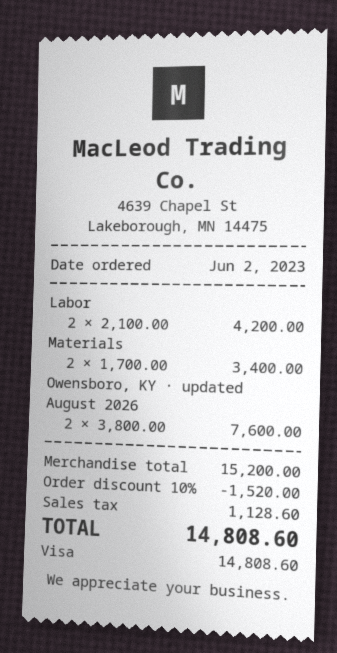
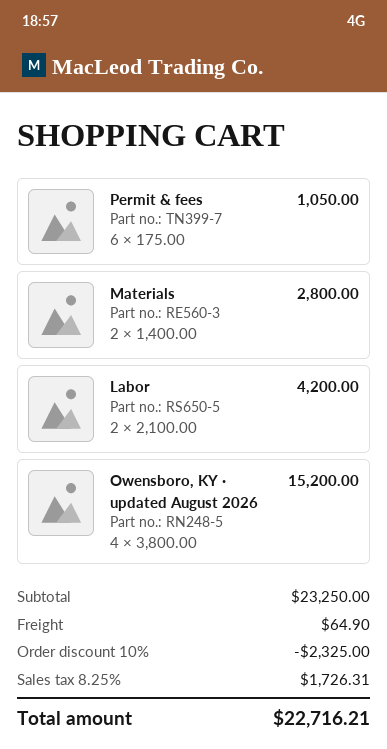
Materials: 2 x 1700.00 = 3400.00 -> 2 x 1400.00 = 2800.00
Owensboro, KY · updated August 2026: 2 x 3800.00 = 7600.00 -> 4 x 3800.00 = 15200.00
Permit & fees: none -> 6 x 175.00 = 1050.00
subtotal: 15200.00 -> 23250.00
discount: 10% = 1520.00 -> 10% = 2325.00
shipping: none -> 64.90
tax: 1128.60 -> 1726.31
total: 14808.60 -> 22716.21

